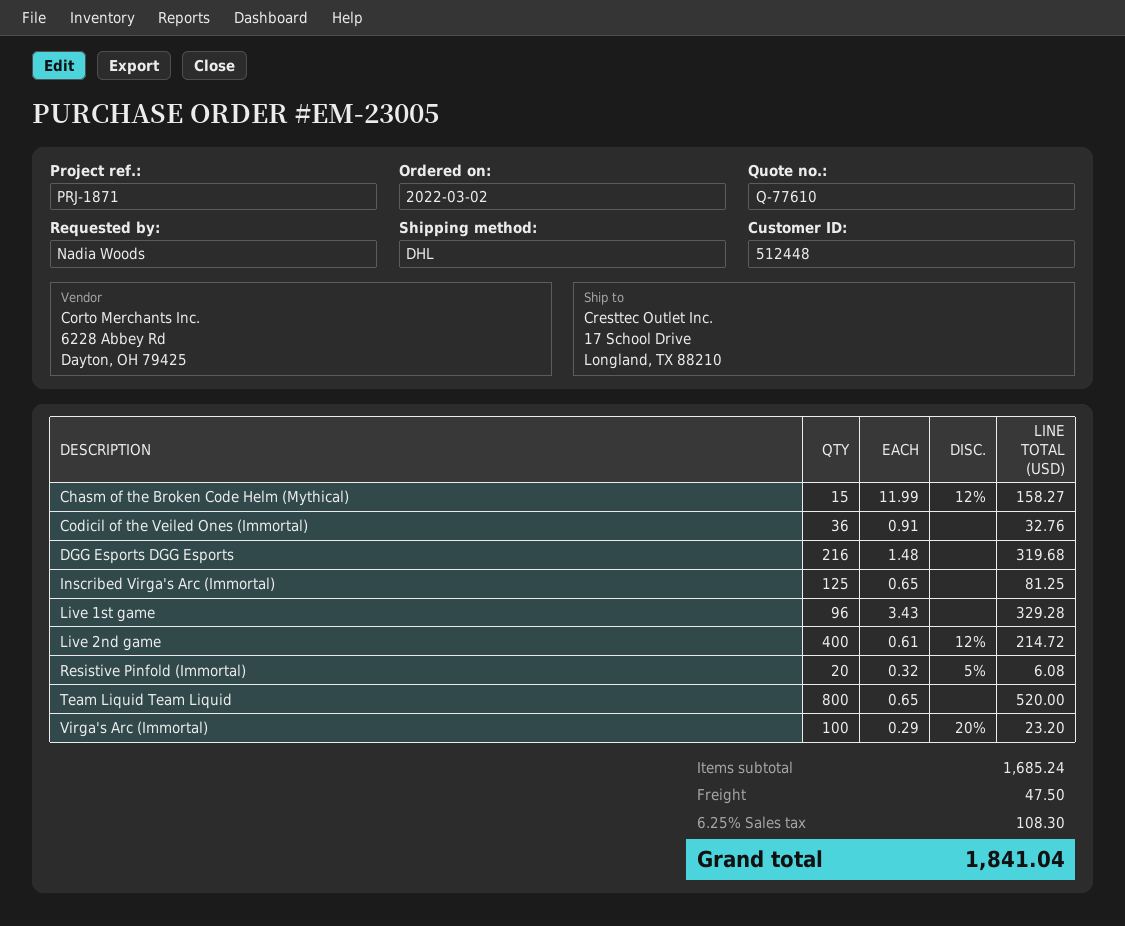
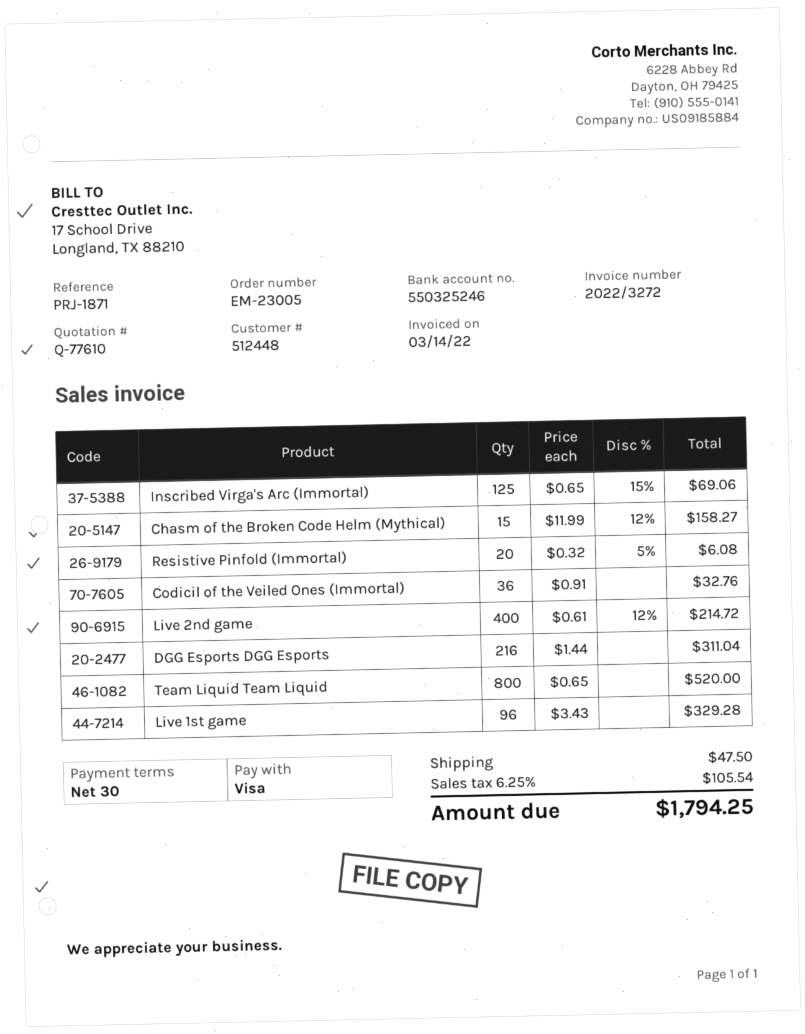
DGG Esports DGG Esports: 216 x 1.48 = 319.68 -> 216 x 1.44 = 311.04
Inscribed Virga's Arc (Immortal): 125 x 0.65 = 81.25 -> 125 x 0.65 - 15% = 69.06
Virga's Arc (Immortal): 100 x 0.29 - 20% = 23.20 -> none
tax: 6.25% = 108.30 -> 6.25% = 105.54
total: 1841.04 -> 1794.25

